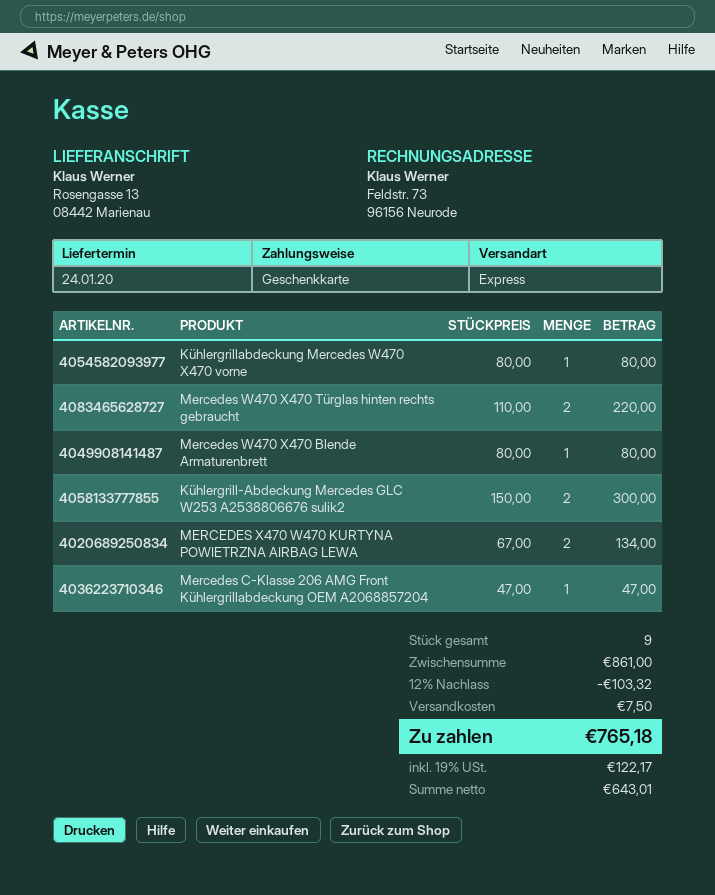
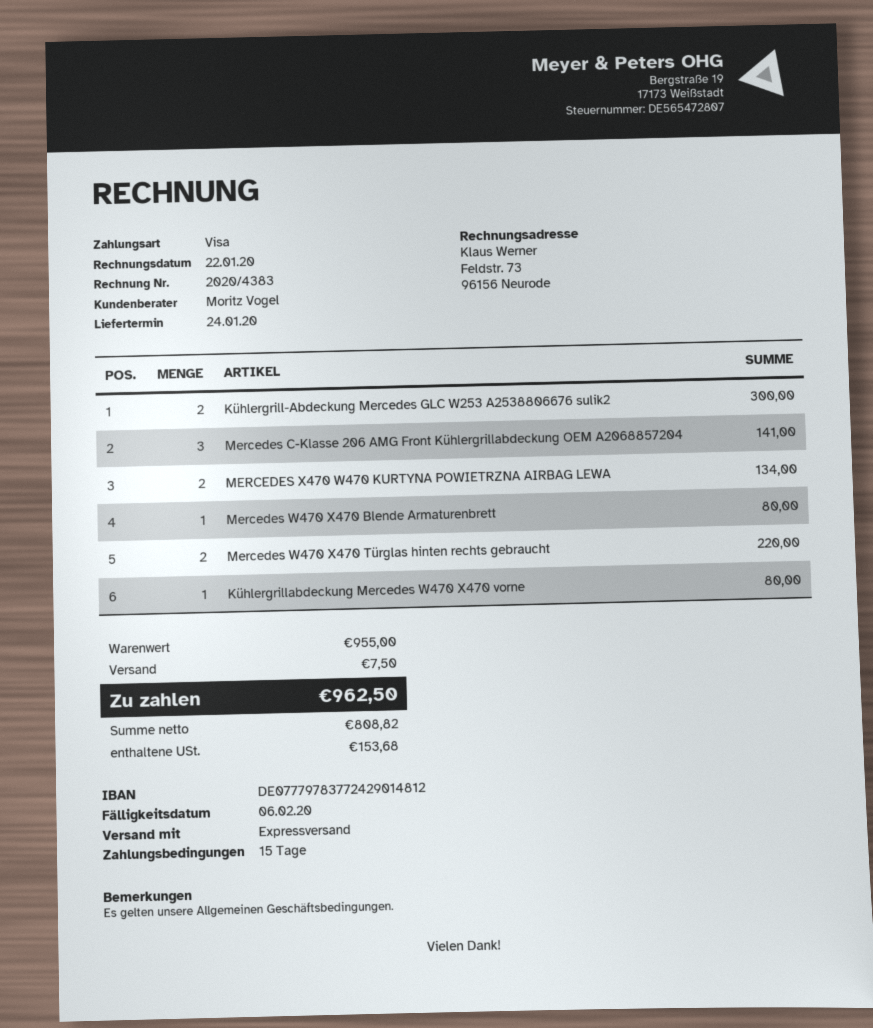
payment method: gift card -> Visa
Mercedes C-Klasse 206 AMG Front Kühlergrillabdeckung OEM A2068857204: 1 for 47.00 -> 3 for 141.00
subtotal: 861.00 -> 955.00
discount: 12% = 103.32 -> none
net: 643.01 -> 808.82
tax: 122.17 -> 153.68
total: 765.18 -> 962.50

